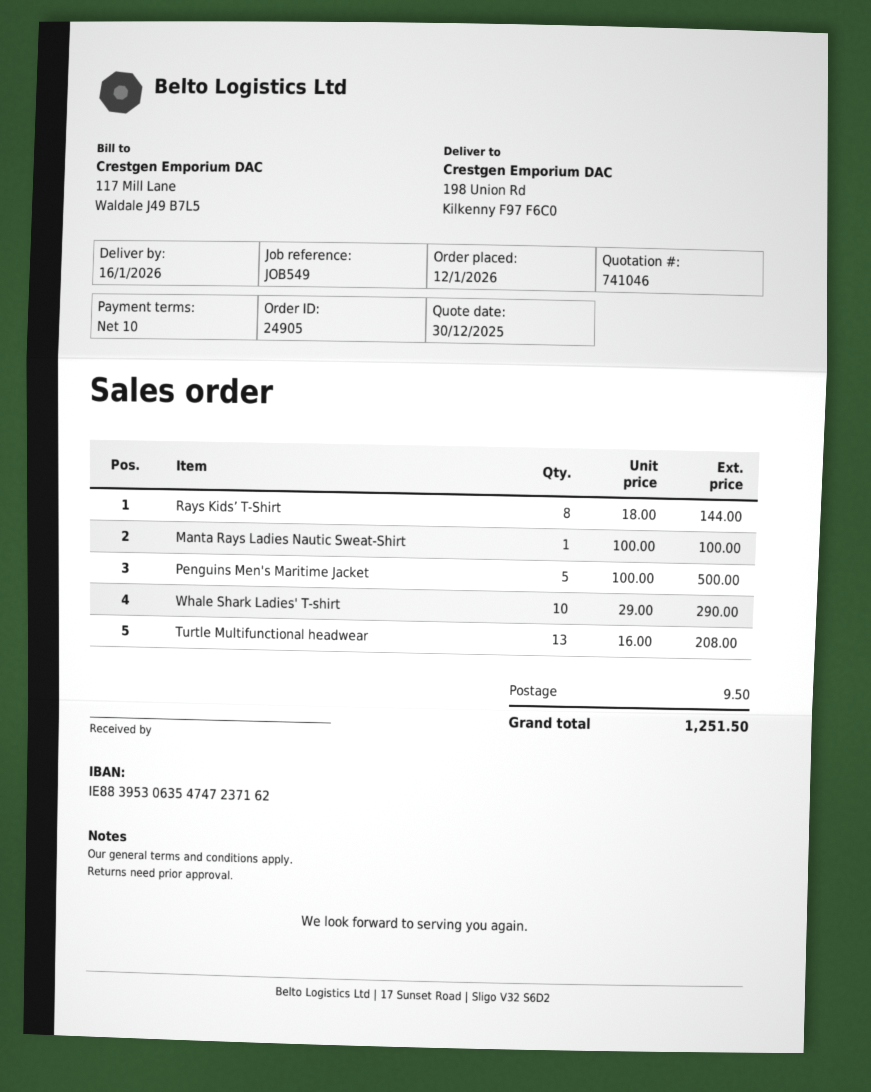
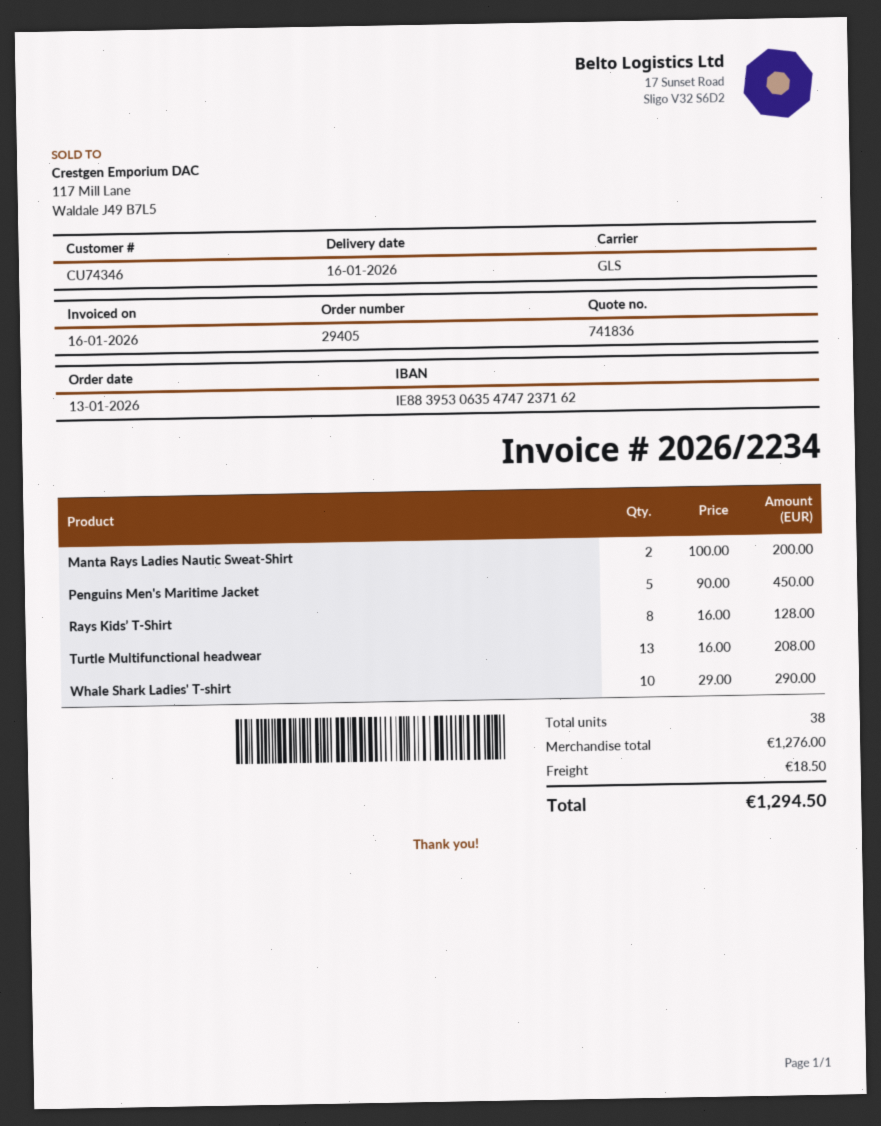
quote number: 741046 -> 741836
order number: 24905 -> 29405
order date: 2026-01-12 -> 2026-01-13
Rays Kids’ T-Shirt: 8 x 18.00 = 144.00 -> 8 x 16.00 = 128.00
Manta Rays Ladies Nautic Sweat-Shirt: 1 x 100.00 = 100.00 -> 2 x 100.00 = 200.00
Penguins Men's Maritime Jacket: 5 x 100.00 = 500.00 -> 5 x 90.00 = 450.00
shipping: 9.50 -> 18.50
total: 1251.50 -> 1294.50

